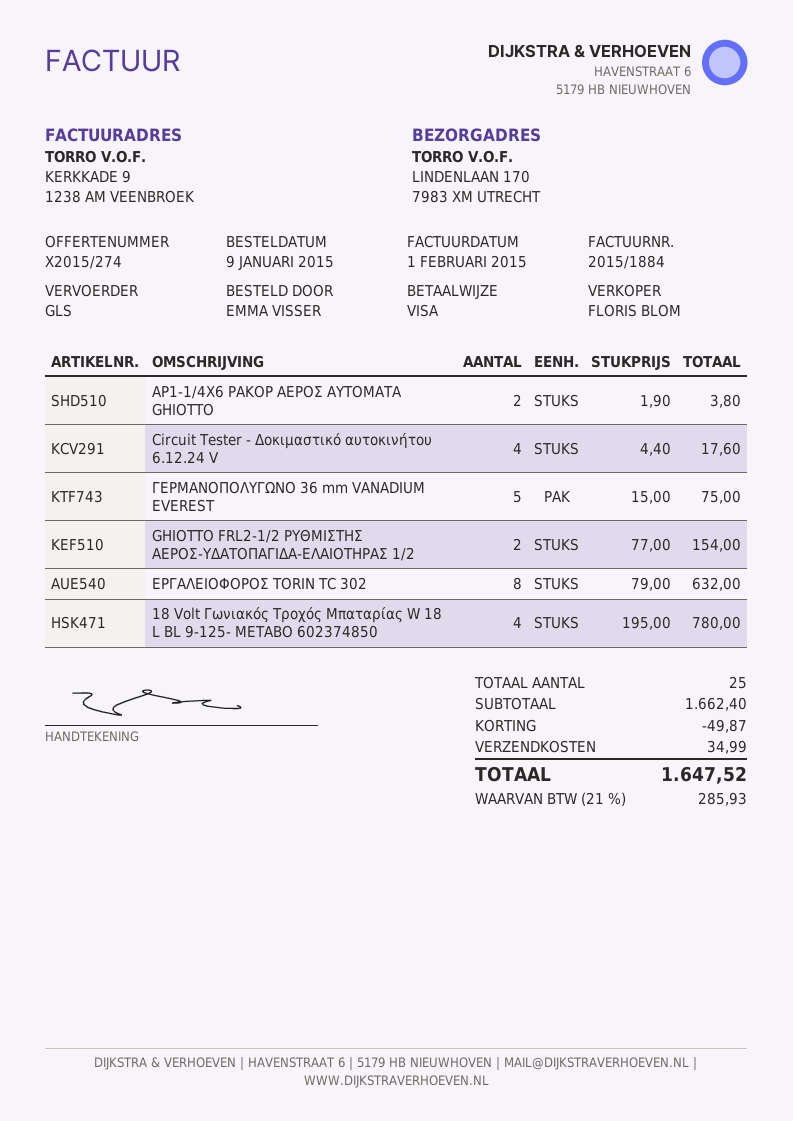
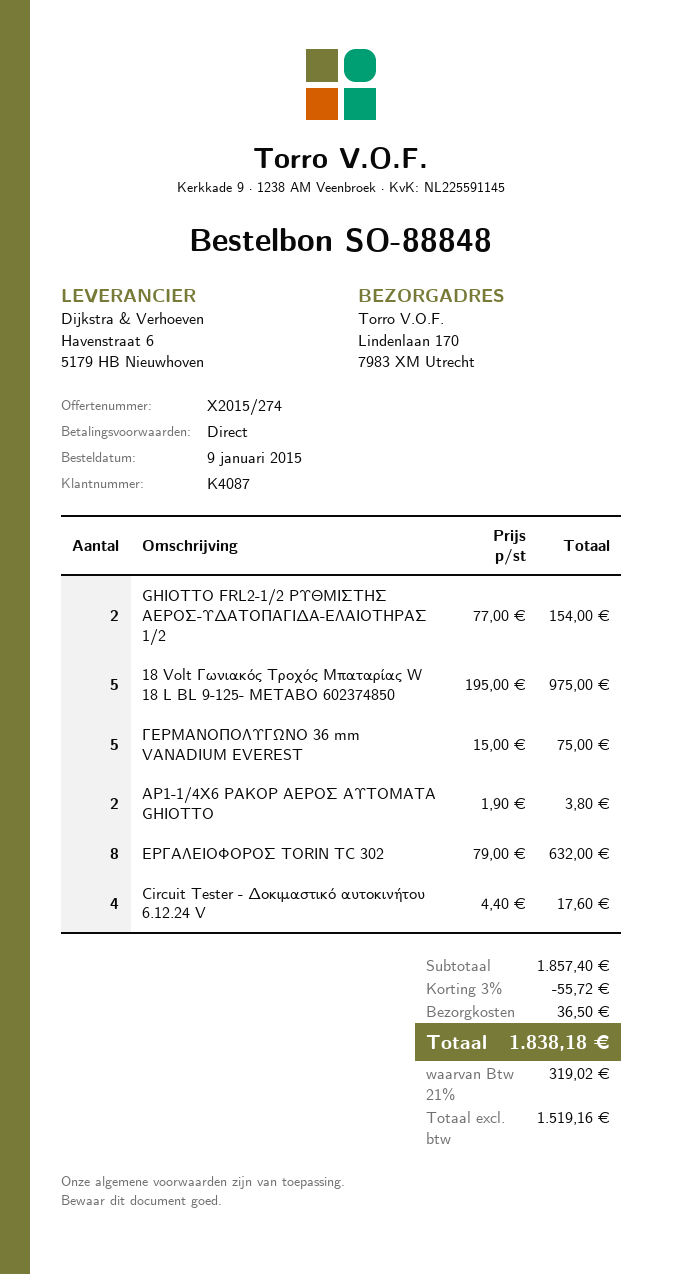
18 Volt Γωνιακός Τροχός Μπαταρίας W 18 L BL 9-125- METABO 602374850: 4 x 195.00 = 780.00 -> 5 x 195.00 = 975.00
subtotal: 1662.40 -> 1857.40
discount: 49.87 -> 55.72
shipping: 34.99 -> 36.50
tax: 21% = 285.93 -> 21% = 319.02
total: 1647.52 -> 1838.18

